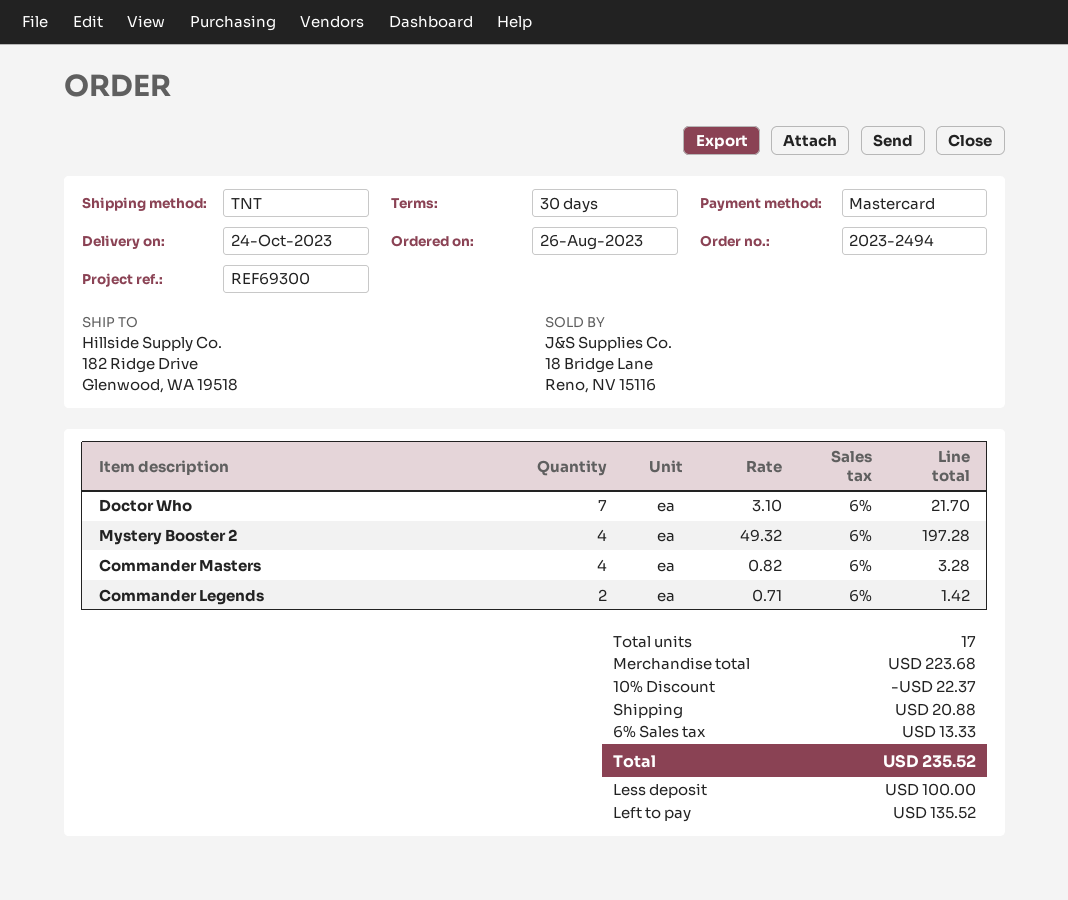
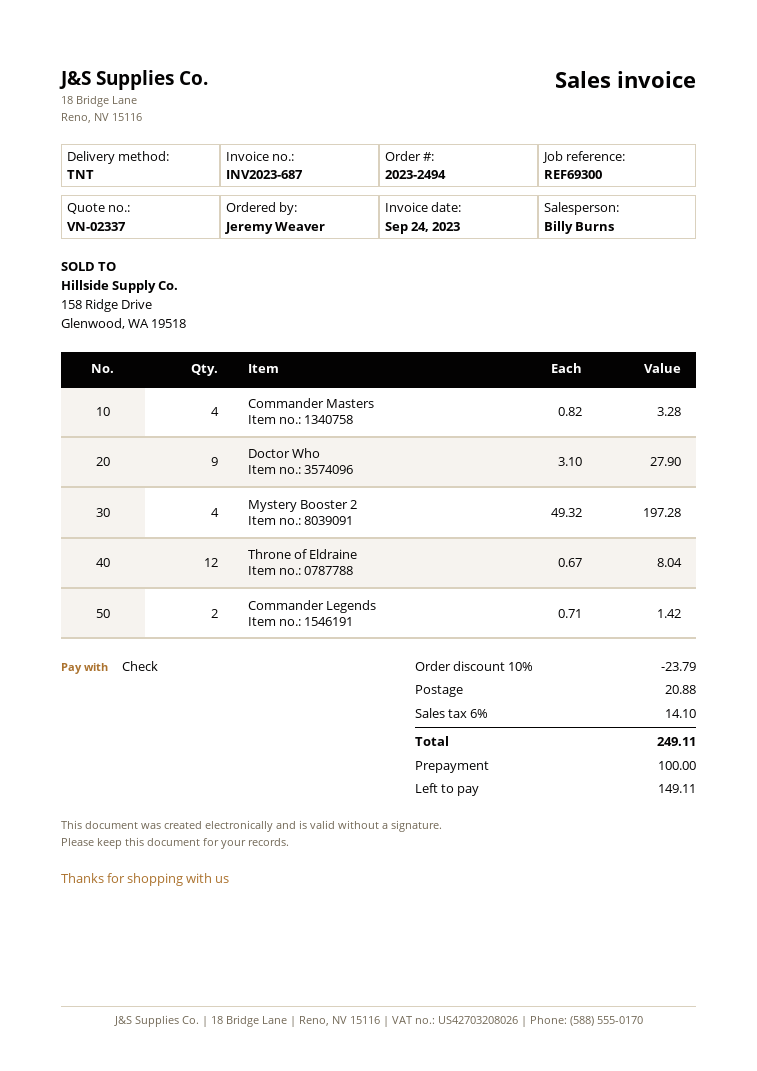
payment method: Mastercard -> cheque
Doctor Who: 7 x 3.10 = 21.70 -> 9 x 3.10 = 27.90
Throne of Eldraine: none -> 12 x 0.67 = 8.04
discount: 10% = 22.37 -> 10% = 23.79
tax: 6% = 13.33 -> 6% = 14.10
total: 235.52 -> 249.11
balance: 135.52 -> 149.11

